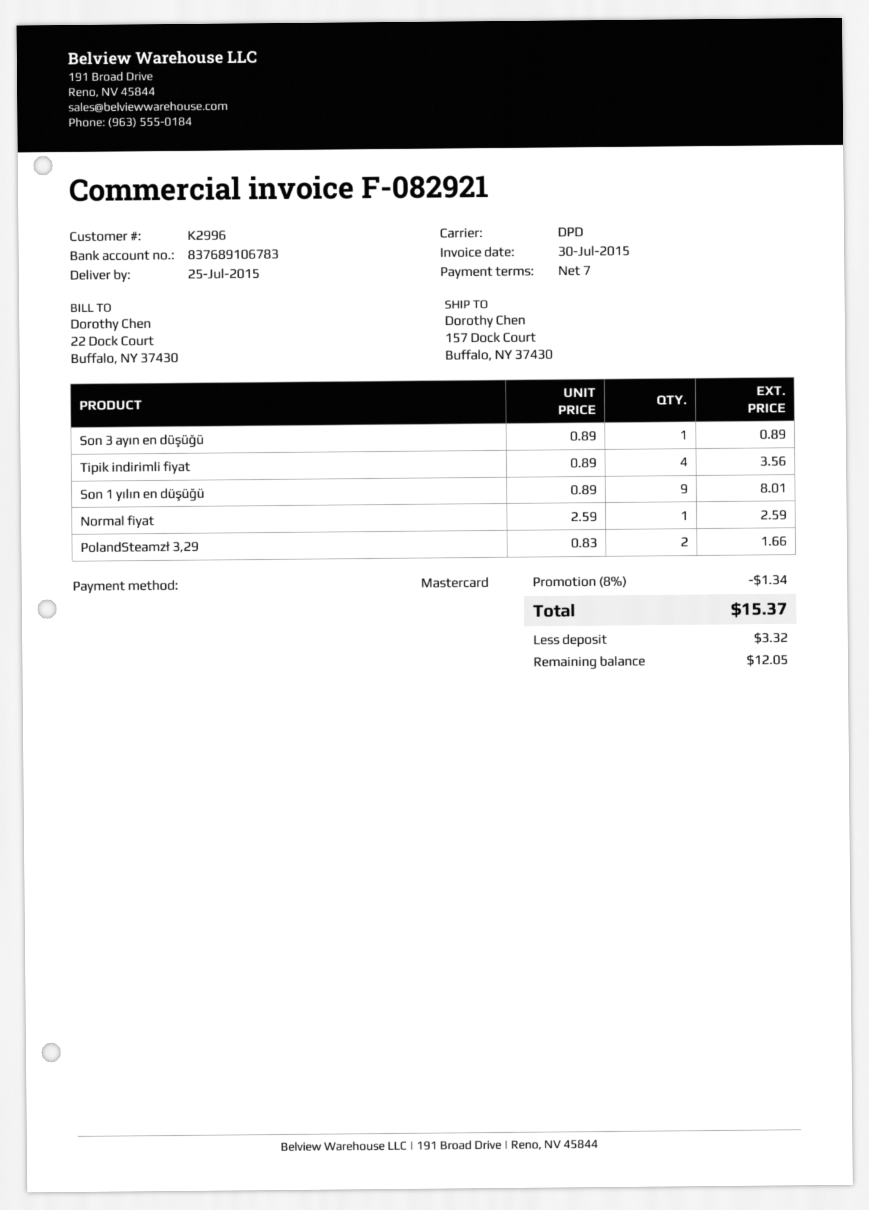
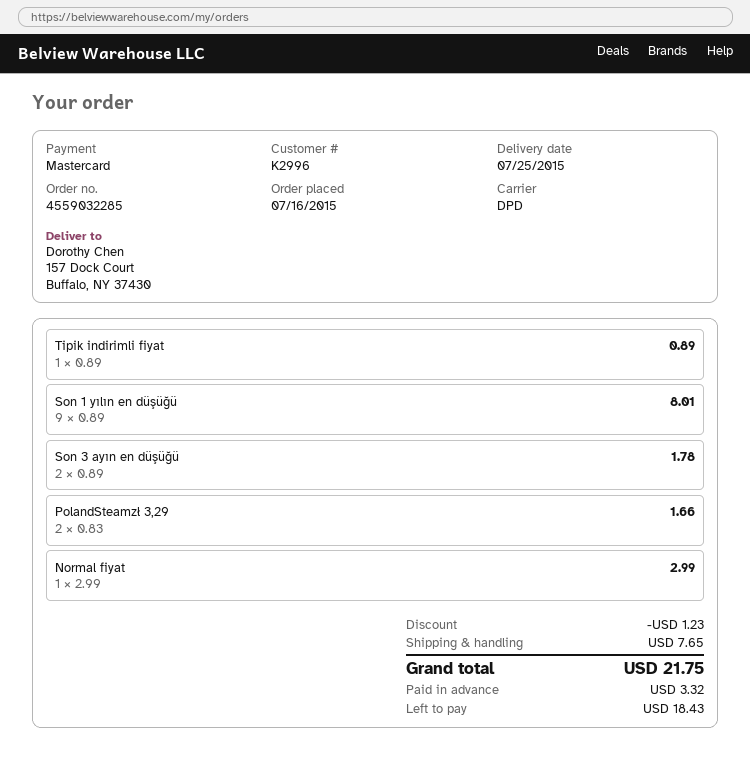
Son 3 ayın en düşüğü: 1 x 0.89 = 0.89 -> 2 x 0.89 = 1.78
Tipik indirimli fiyat: 4 x 0.89 = 3.56 -> 1 x 0.89 = 0.89
Normal fiyat: 1 x 2.59 = 2.59 -> 1 x 2.99 = 2.99
discount: 1.34 -> 1.23
shipping: none -> 7.65
total: 15.37 -> 21.75
balance: 12.05 -> 18.43

